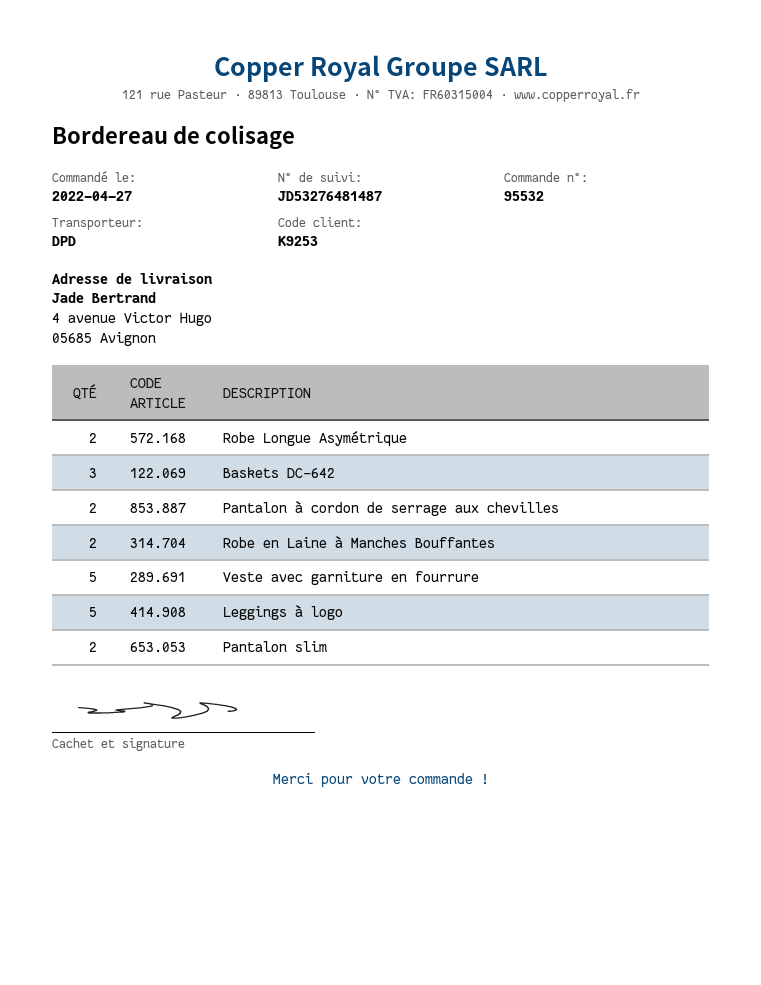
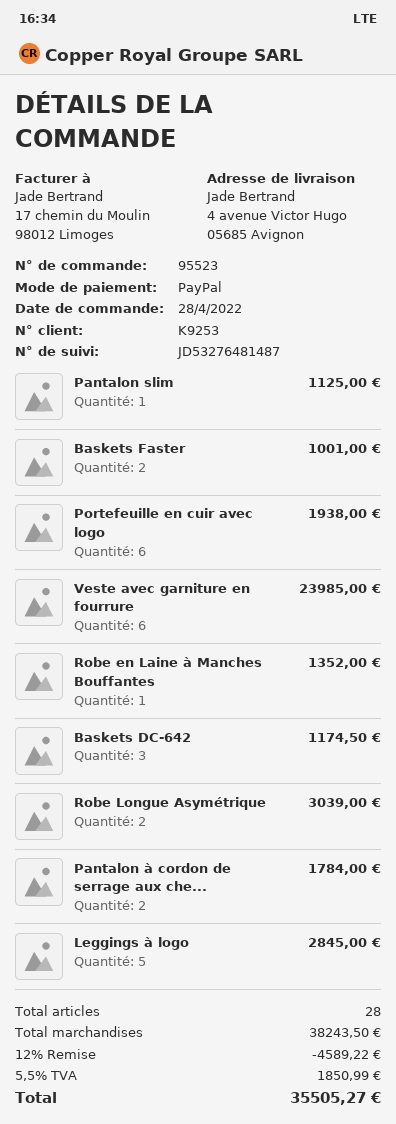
order number: 95532 -> 95523
order date: 2022-04-27 -> 2022-04-28
Robe en Laine à Manches Bouffantes: 2 -> 1
Veste avec garniture en fourrure: 5 -> 6
Pantalon slim: 2 -> 1
Baskets Faster: none -> 2
Portefeuille en cuir avec logo: none -> 6

